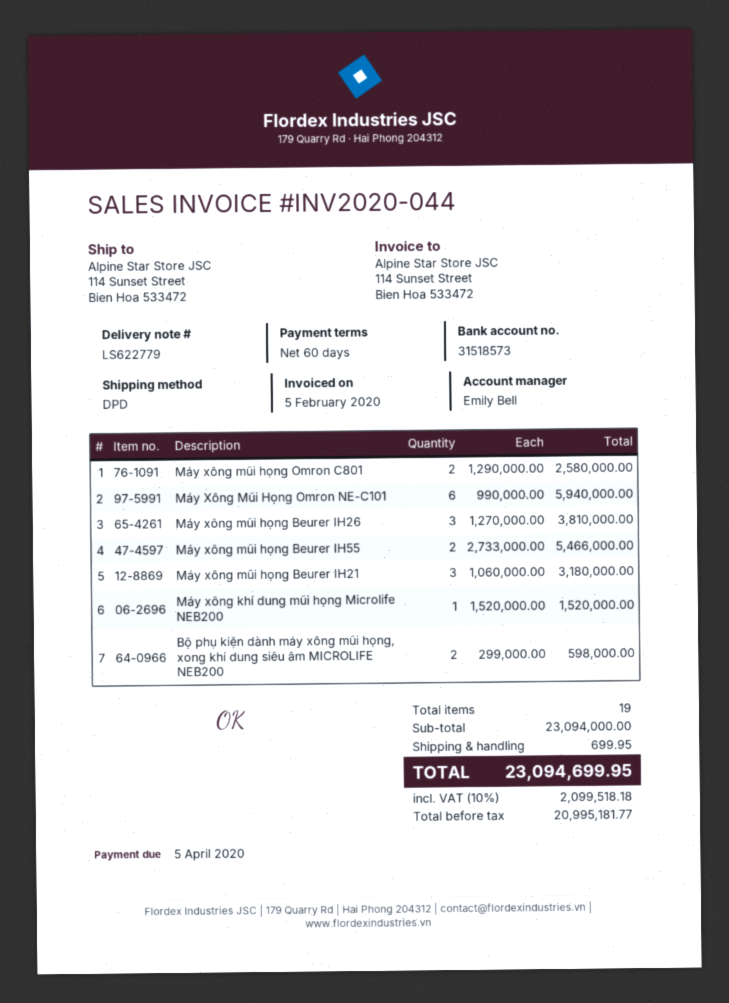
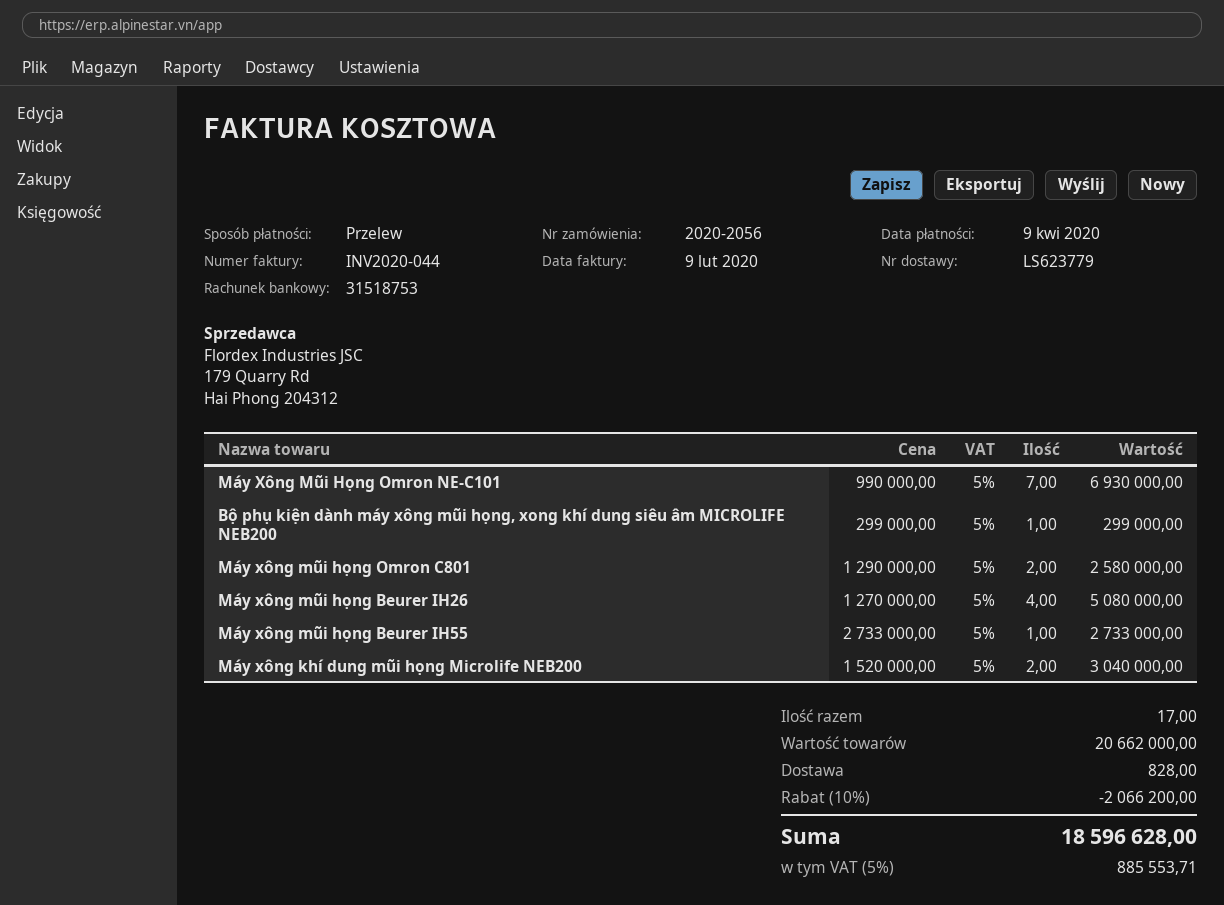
delivery note number: LS622779 -> LS623779
invoice date: 2020-02-05 -> 2020-02-09
due date: 2020-04-05 -> 2020-04-09
bank account: 31518573 -> 31518753
Máy Xông Mũi Họng Omron NE-C101: 6 x 990000.00 = 5940000.00 -> 7 x 990000.00 = 6930000.00
Máy xông mũi họng Beurer IH26: 3 x 1270000.00 = 3810000.00 -> 4 x 1270000.00 = 5080000.00
Máy xông mũi họng Beurer IH55: 2 x 2733000.00 = 5466000.00 -> 1 x 2733000.00 = 2733000.00
Máy xông mũi họng Beurer IH21: 3 x 1060000.00 = 3180000.00 -> none
Máy xông khí dung mũi họng Microlife NEB200: 1 x 1520000.00 = 1520000.00 -> 2 x 1520000.00 = 3040000.00
Bộ phụ kiện dành máy xông mũi họng, xong khí dung siêu âm MICROLIFE NEB200: 2 x 299000.00 = 598000.00 -> 1 x 299000.00 = 299000.00
total quantity: 19 -> 17
subtotal: 23094000.00 -> 20662000.00
discount: none -> 10% = 2066200.00
shipping: 699.95 -> 828.00
tax: 10% = 2099518.18 -> 5% = 885553.71
total: 23094699.95 -> 18596628.00

